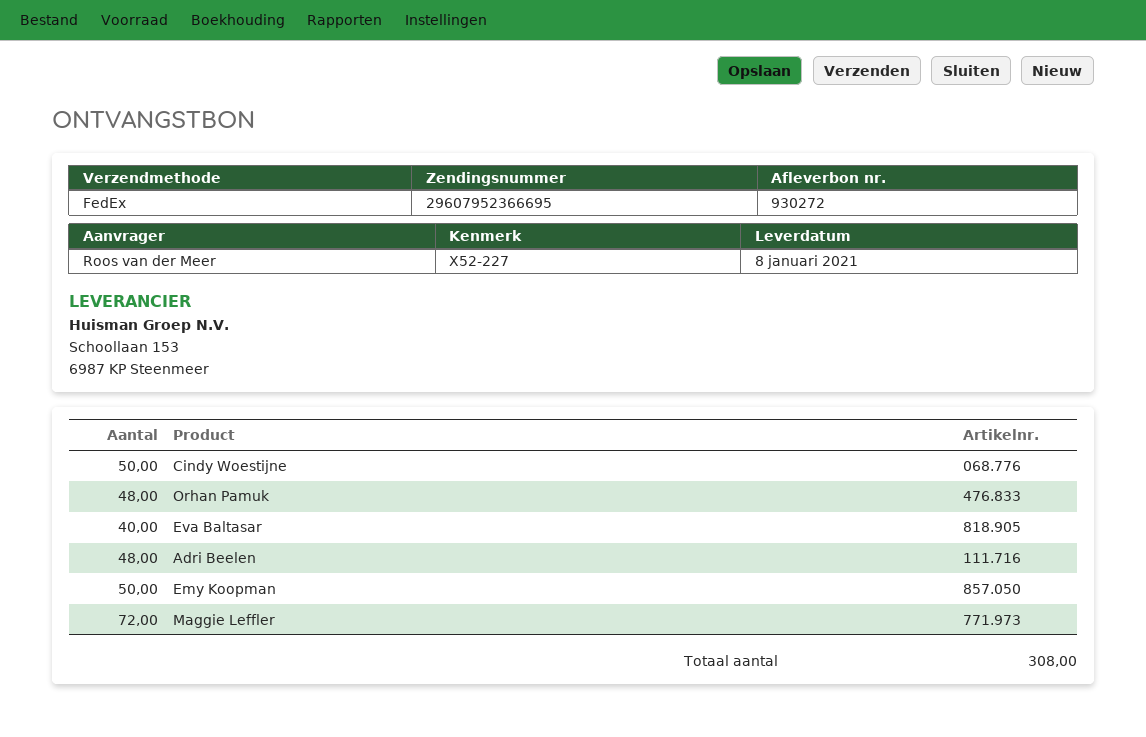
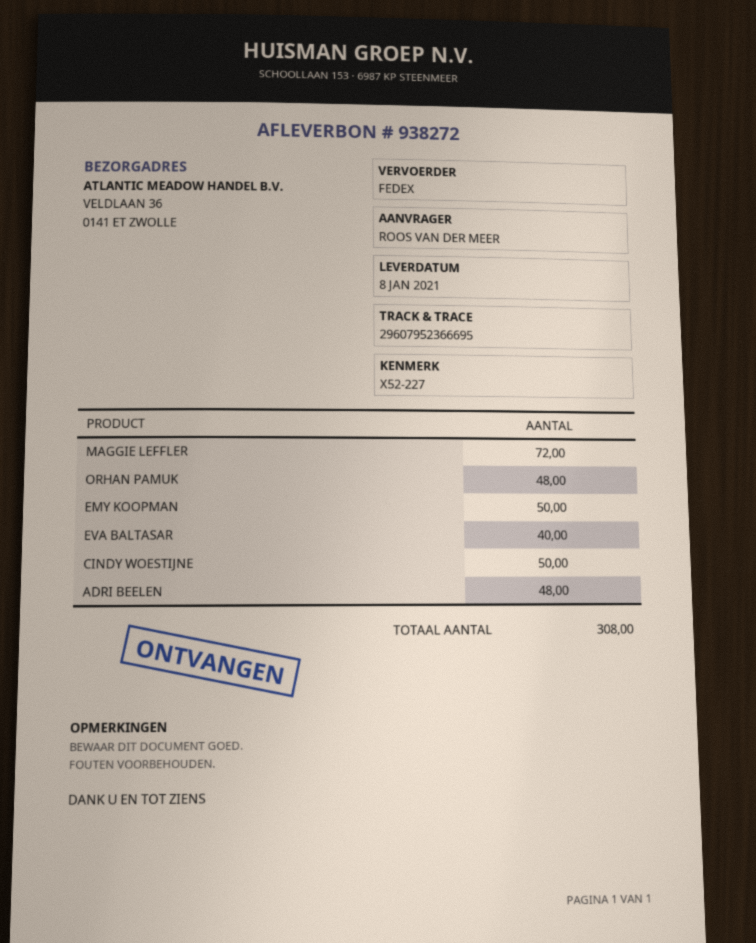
delivery note number: 930272 -> 938272

